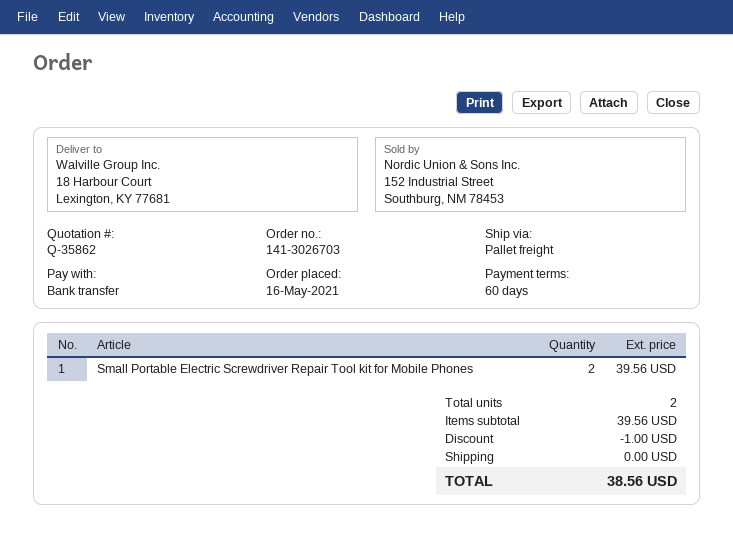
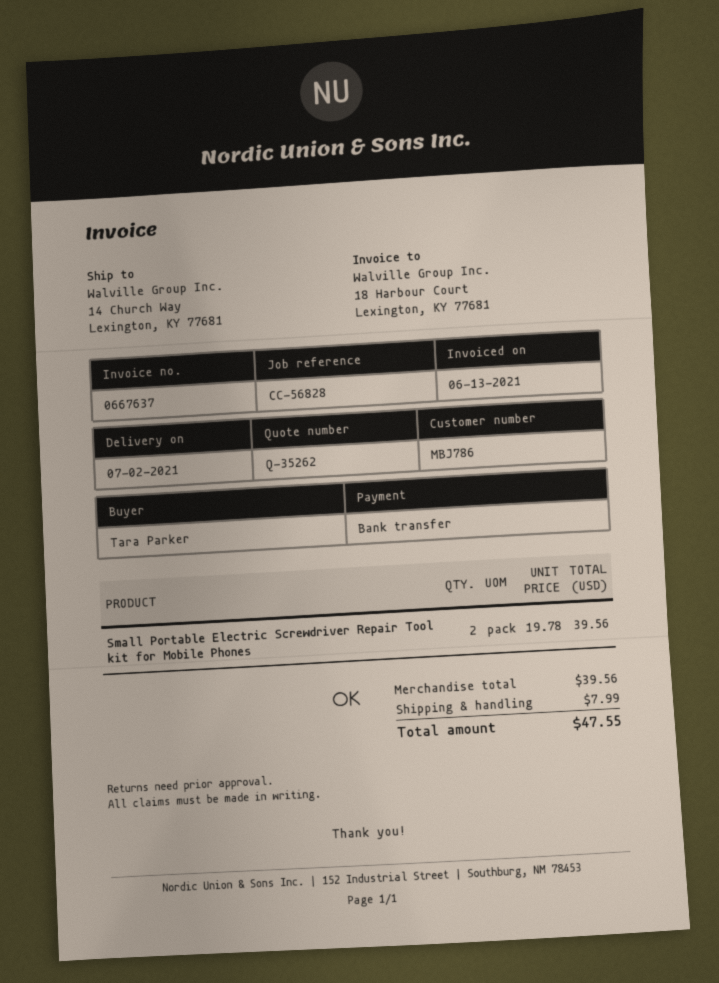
quote number: Q-35862 -> Q-35262
ship to: 18 Harbour Court, Lexington, KY 77681 -> 14 Church Way, Lexington, KY 77681
discount: 1.00 -> none
shipping: 0.00 -> 7.99
total: 38.56 -> 47.55

